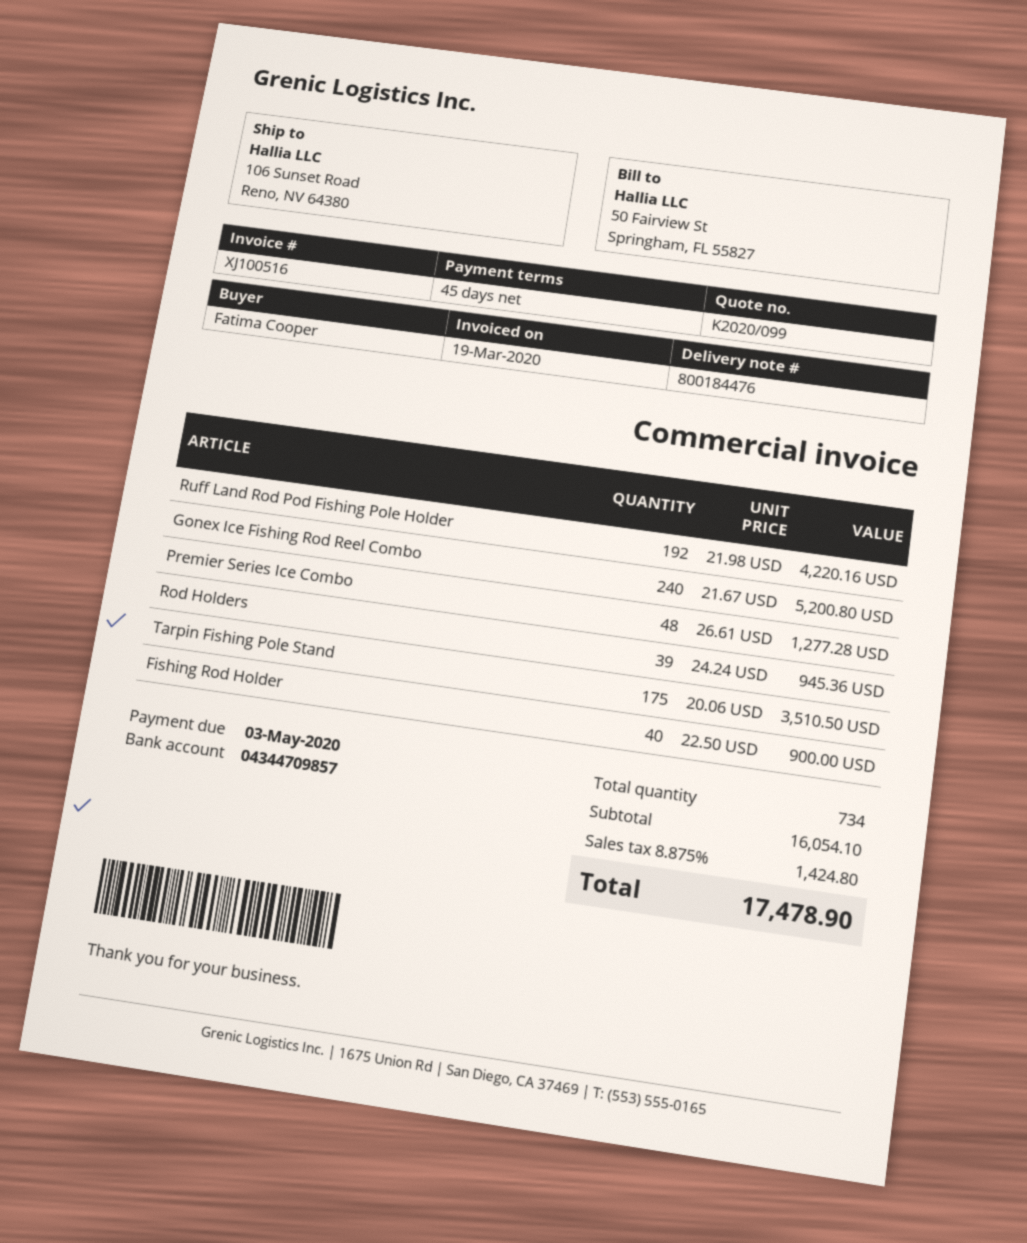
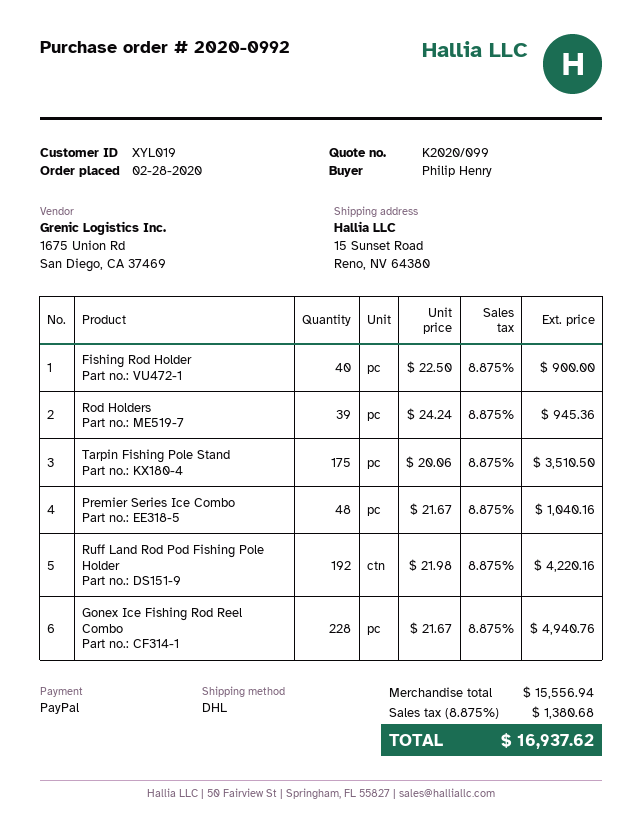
ordered by: Fatima Cooper -> Philip Henry
ship to: 106 Sunset Road, Reno, NV 64380 -> 15 Sunset Road, Reno, NV 64380
Gonex Ice Fishing Rod Reel Combo: 240 x 21.67 = 5200.80 -> 228 x 21.67 = 4940.76
Premier Series Ice Combo: 48 x 26.61 = 1277.28 -> 48 x 21.67 = 1040.16
subtotal: 16054.10 -> 15556.94
tax: 8.875% = 1424.80 -> 8.875% = 1380.68
total: 17478.90 -> 16937.62

